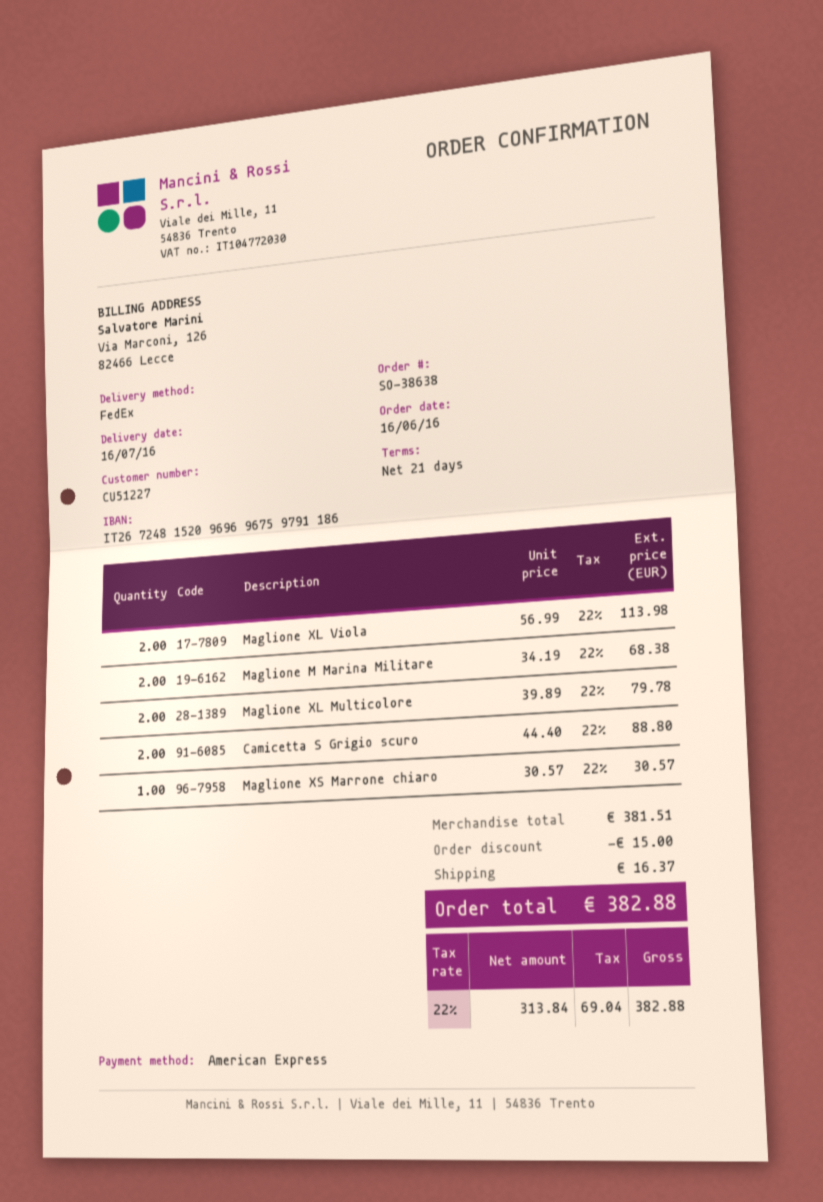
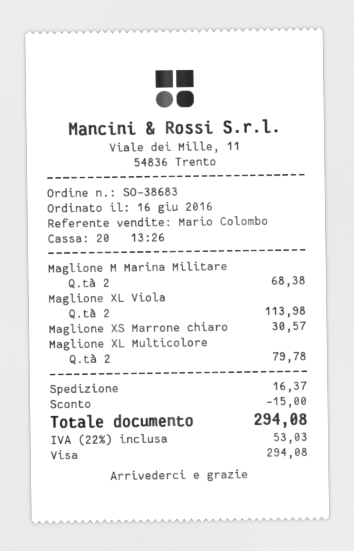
order number: SO-38638 -> SO-38683
payment method: American Express -> Visa
Camicetta S Grigio scuro: 2 for 88.80 -> none
tax: 22% = 69.04 -> 22% = 53.03
total: 382.88 -> 294.08

